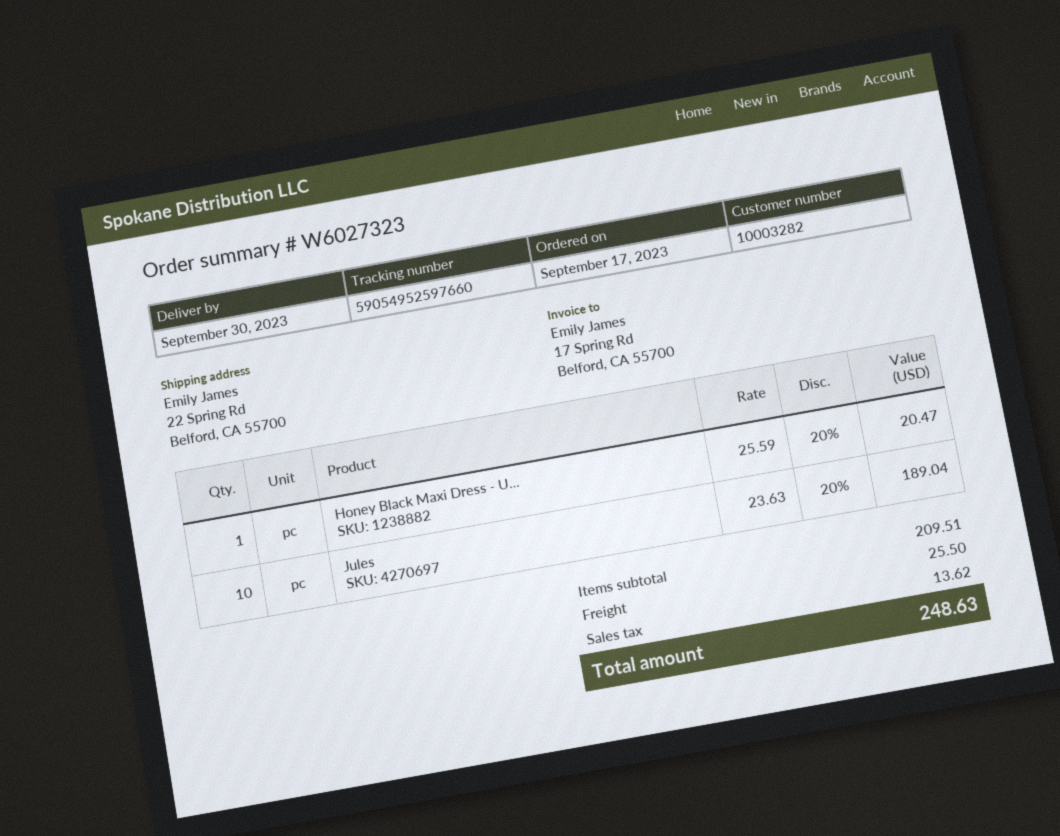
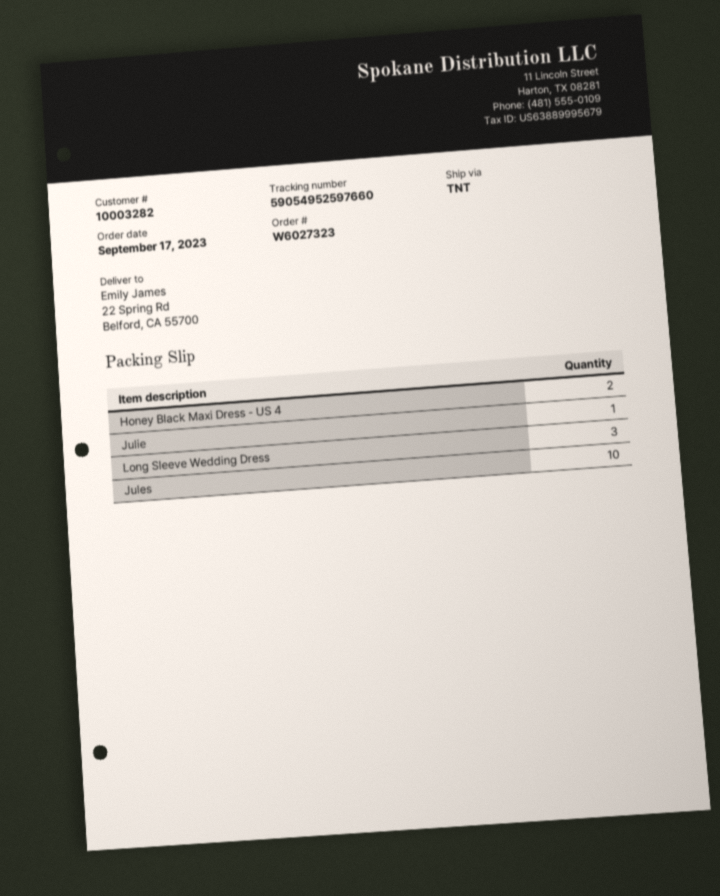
Honey Black Maxi Dress - U...: 1 -> 2
Julie: none -> 1
Long Sleeve Wedding Dress: none -> 3

